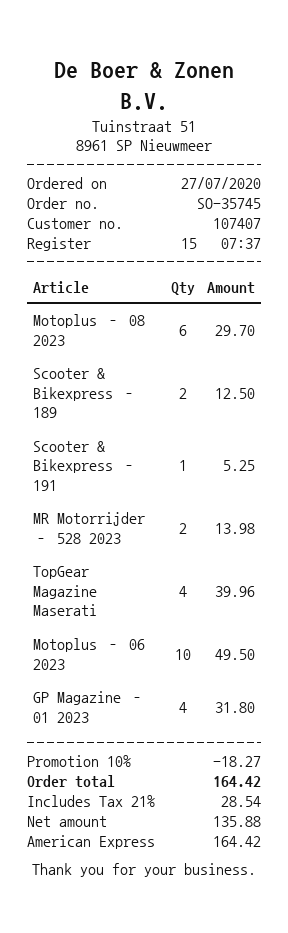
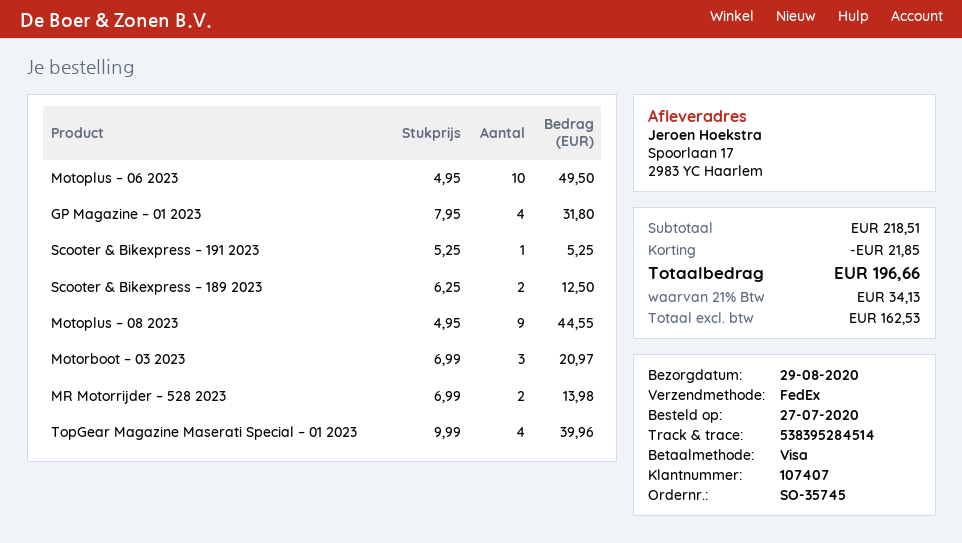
payment method: American Express -> Visa
Motoplus – 08 2023: 6 for 29.70 -> 9 for 44.55
Motorboot – 03 2023: none -> 3 for 20.97
discount: 18.27 -> 21.85
net: 135.88 -> 162.53
tax: 21% = 28.54 -> 21% = 34.13
total: 164.42 -> 196.66

